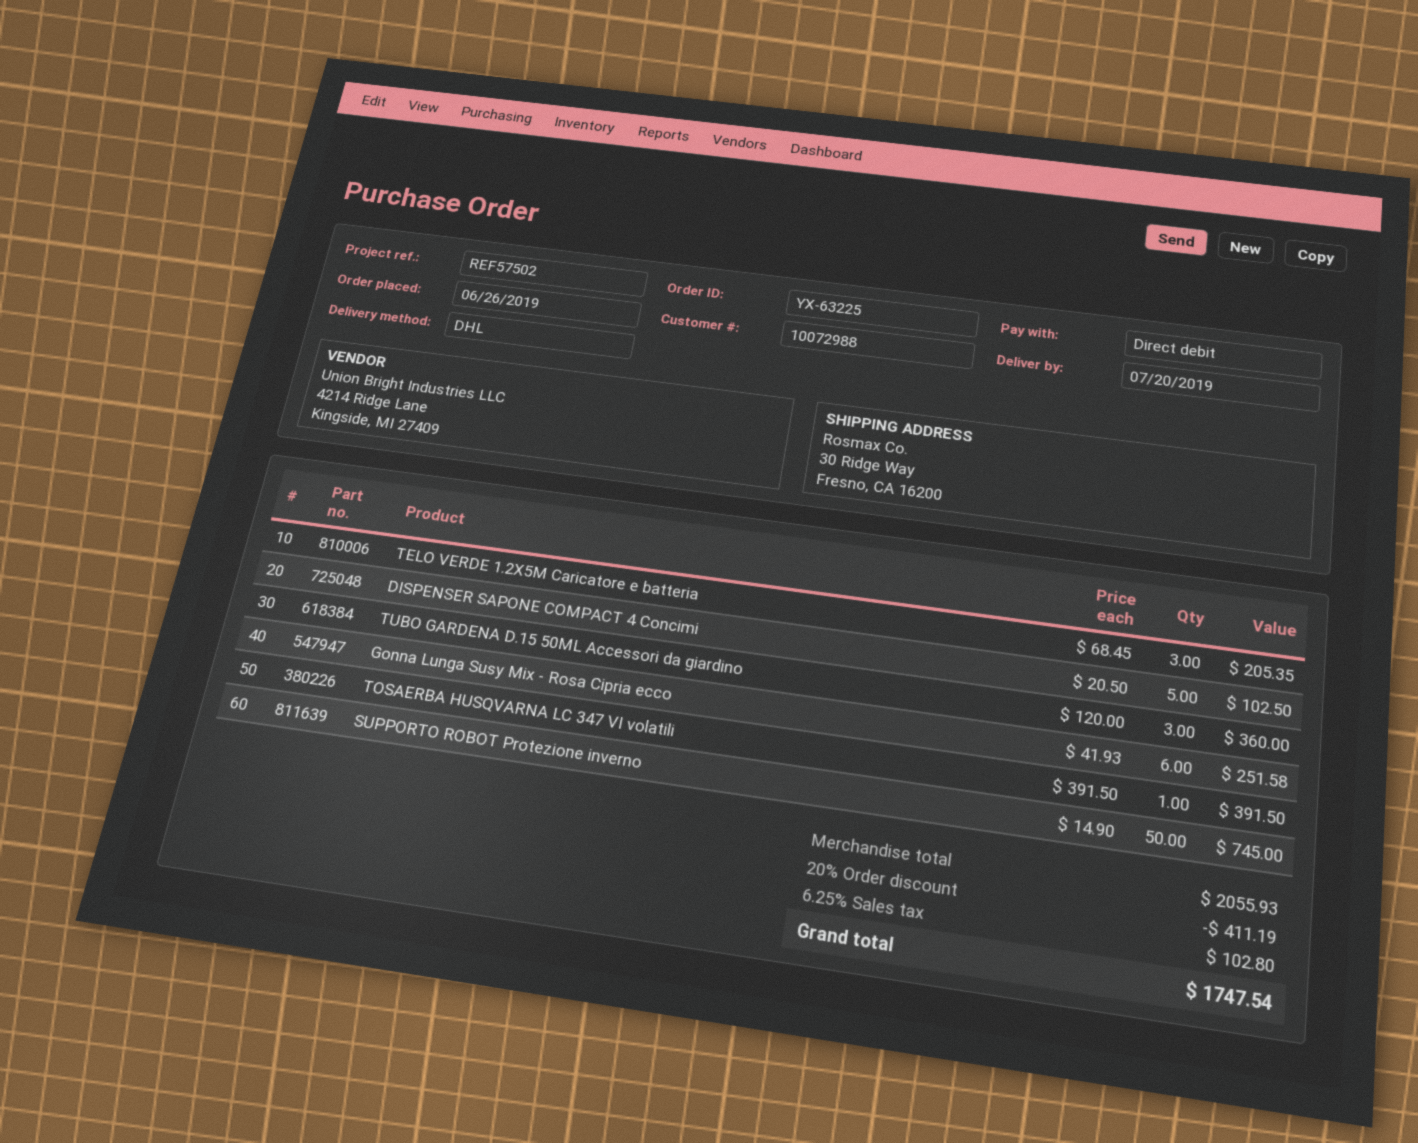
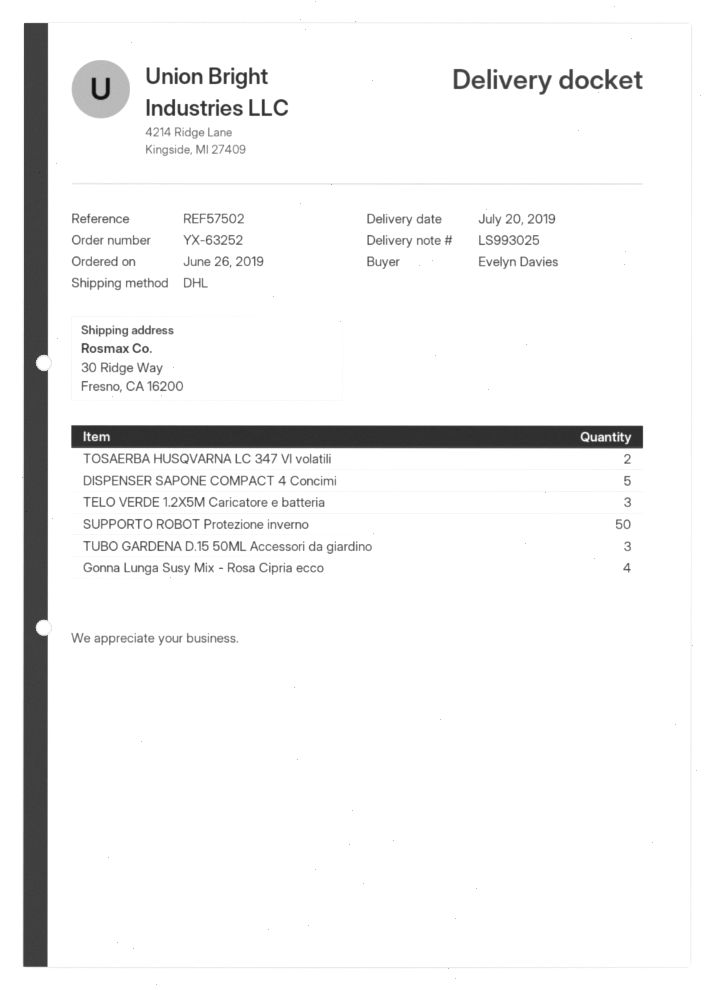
order number: YX-63225 -> YX-63252
Gonna Lunga Susy Mix - Rosa Cipria ecco: 6 -> 4
TOSAERBA HUSQVARNA LC 347 VI volatili: 1 -> 2

